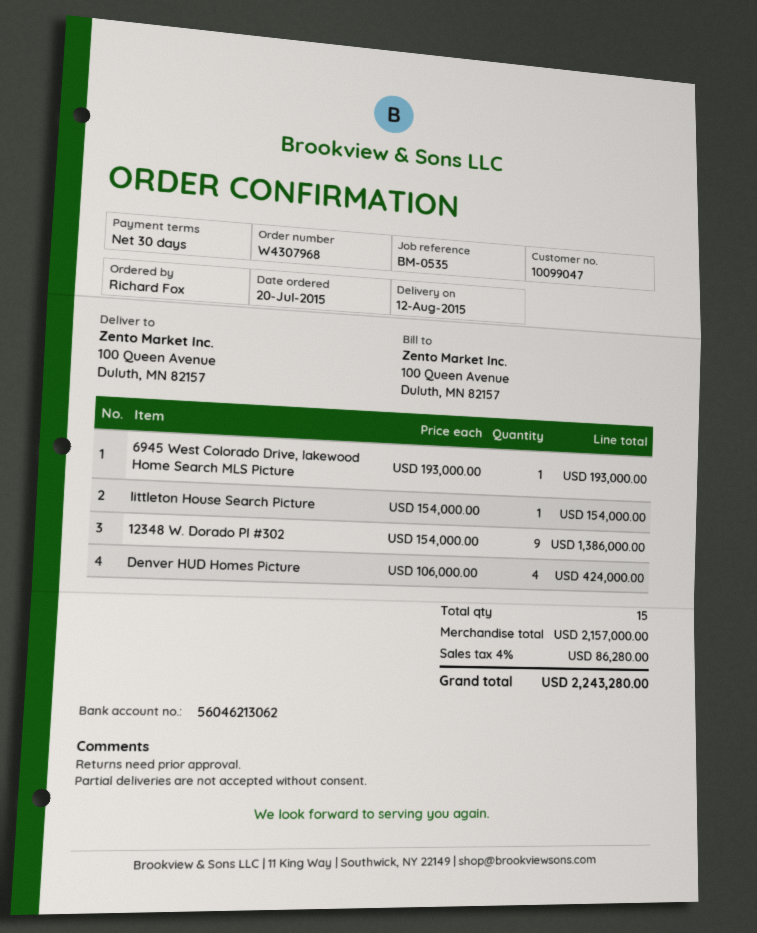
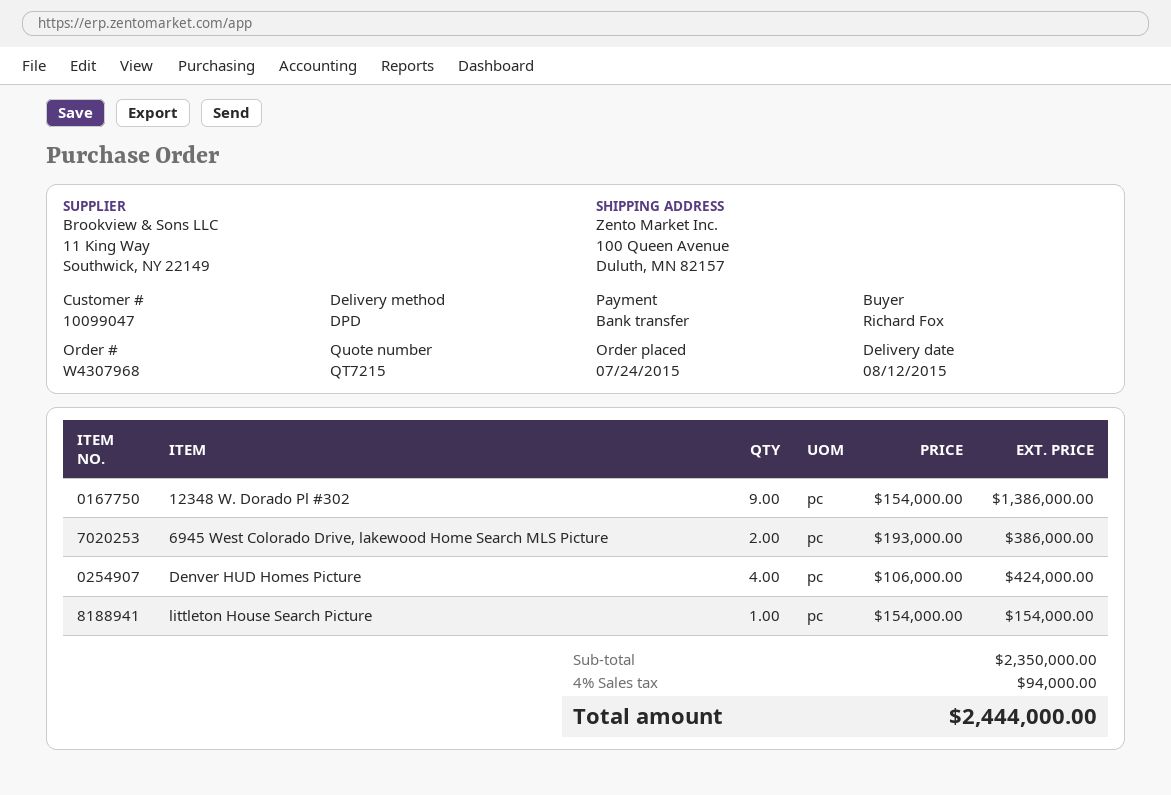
order date: 2015-07-20 -> 2015-07-24
6945 West Colorado Drive, lakewood Home Search MLS Picture: 1 x 193000.00 = 193000.00 -> 2 x 193000.00 = 386000.00
subtotal: 2157000.00 -> 2350000.00
tax: 4% = 86280.00 -> 4% = 94000.00
total: 2243280.00 -> 2444000.00

